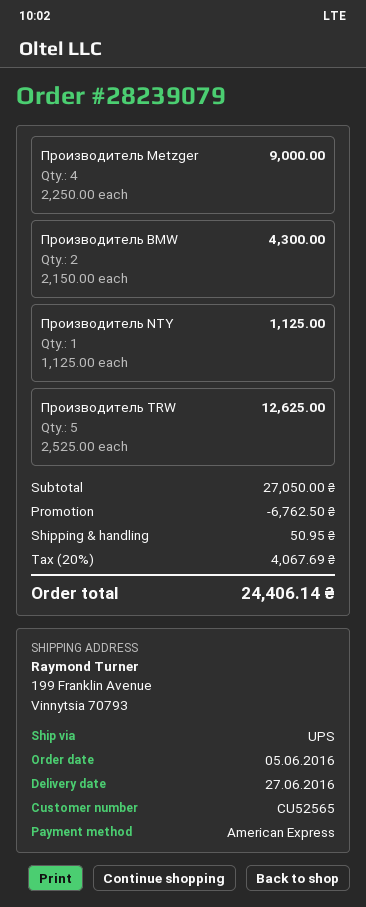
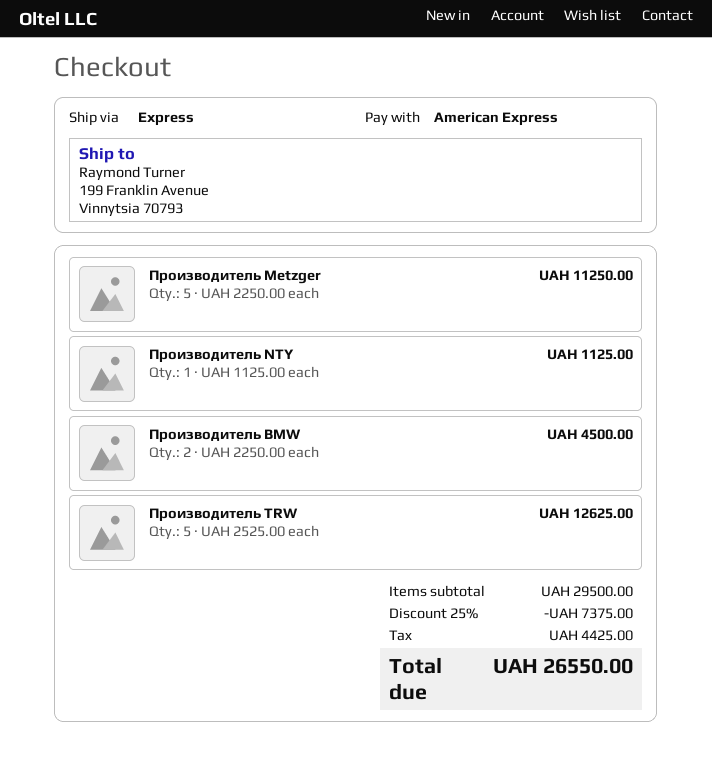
shipping method: UPS -> express
Производитель Metzger: 4 x 2250.00 = 9000.00 -> 5 x 2250.00 = 11250.00
Производитель BMW: 2 x 2150.00 = 4300.00 -> 2 x 2250.00 = 4500.00
subtotal: 27050.00 -> 29500.00
discount: 6762.50 -> 7375.00
shipping: 50.95 -> none
tax: 4067.69 -> 4425.00
total: 24406.14 -> 26550.00

